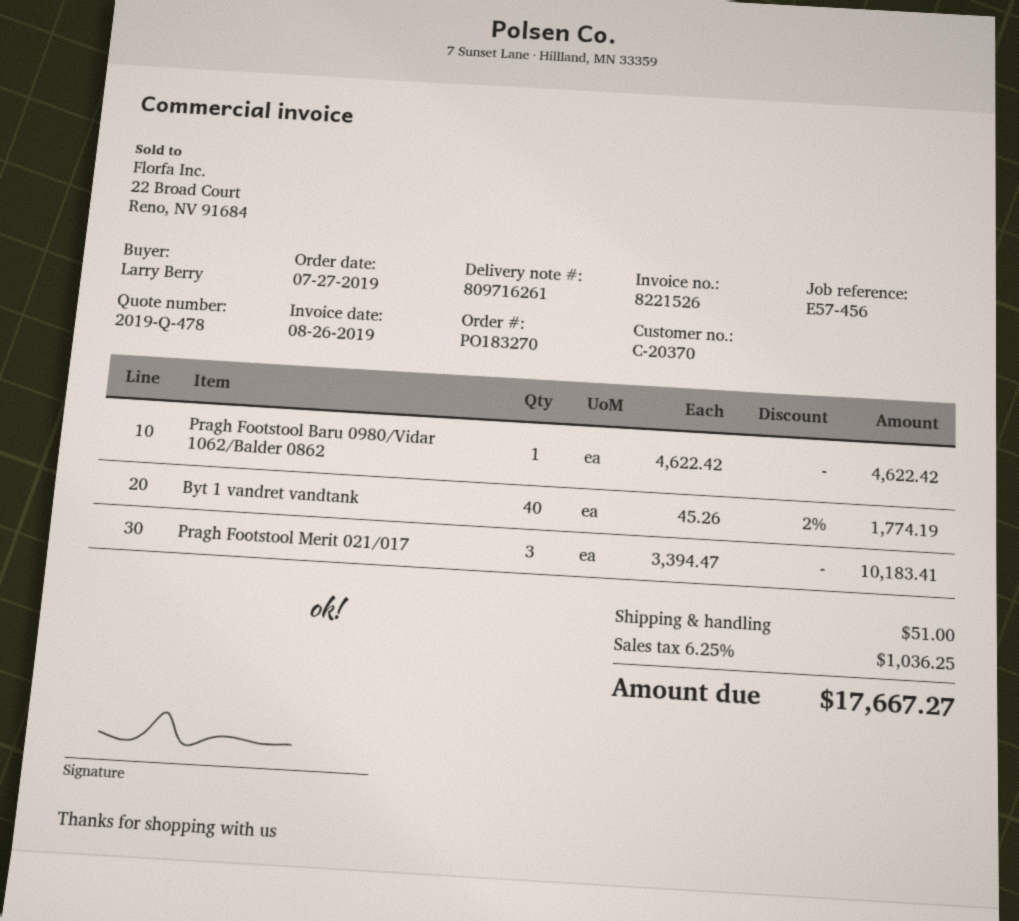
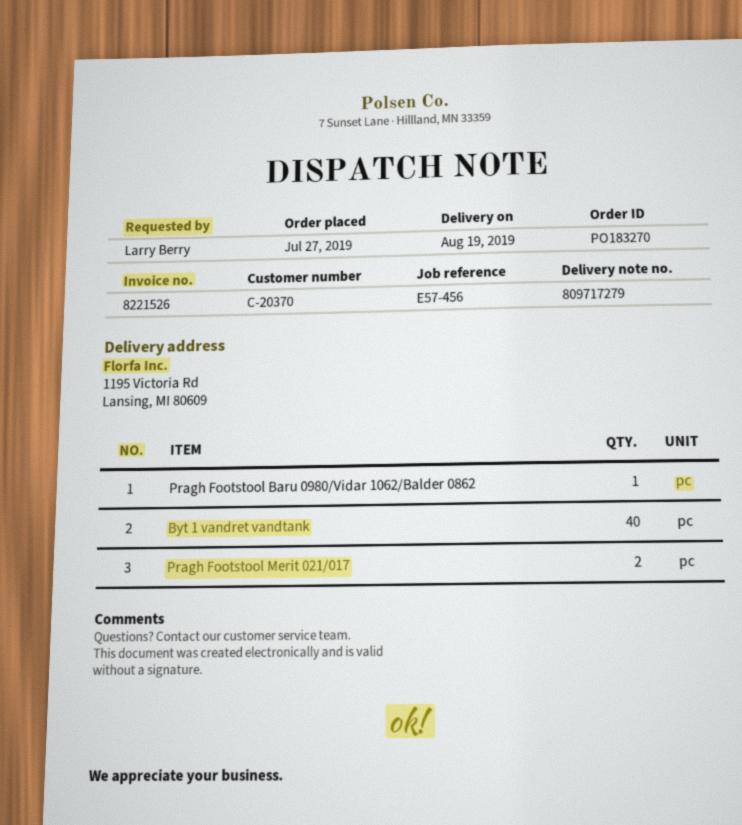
delivery note number: 809716261 -> 809717279
Pragh Footstool Merit 021/017: 3 -> 2

